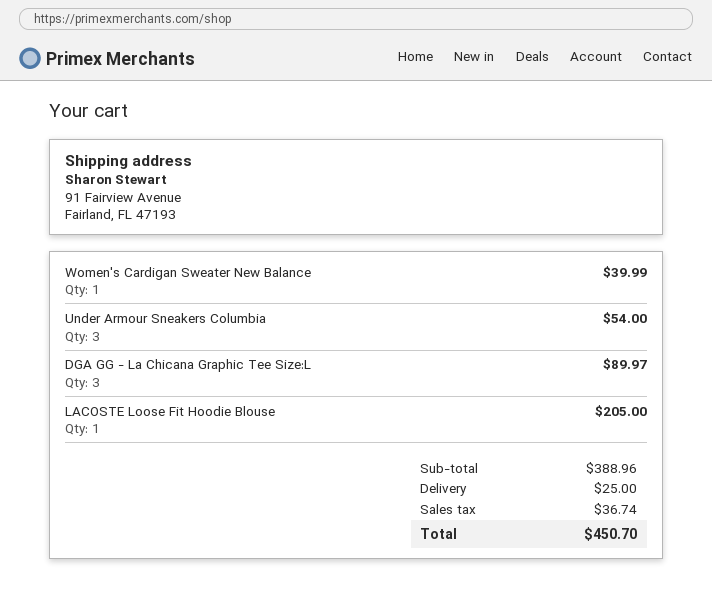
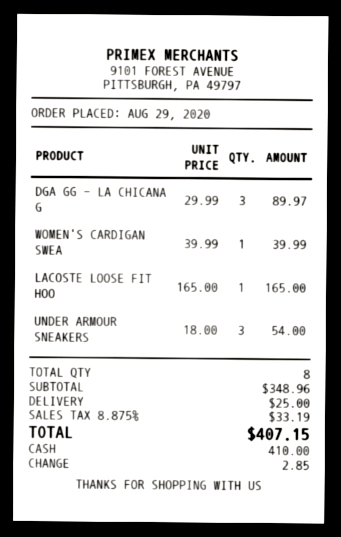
LACOSTE Loose Fit Hoodie Blouse: 1 for 205.00 -> 1 for 165.00
subtotal: 388.96 -> 348.96
tax: 36.74 -> 33.19
total: 450.70 -> 407.15

